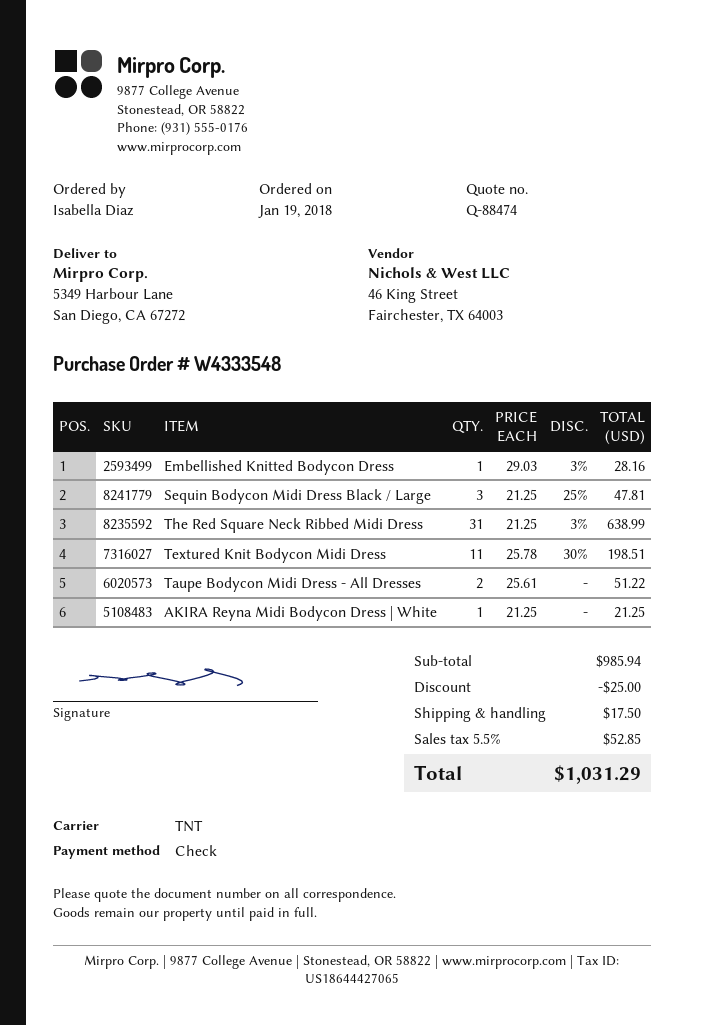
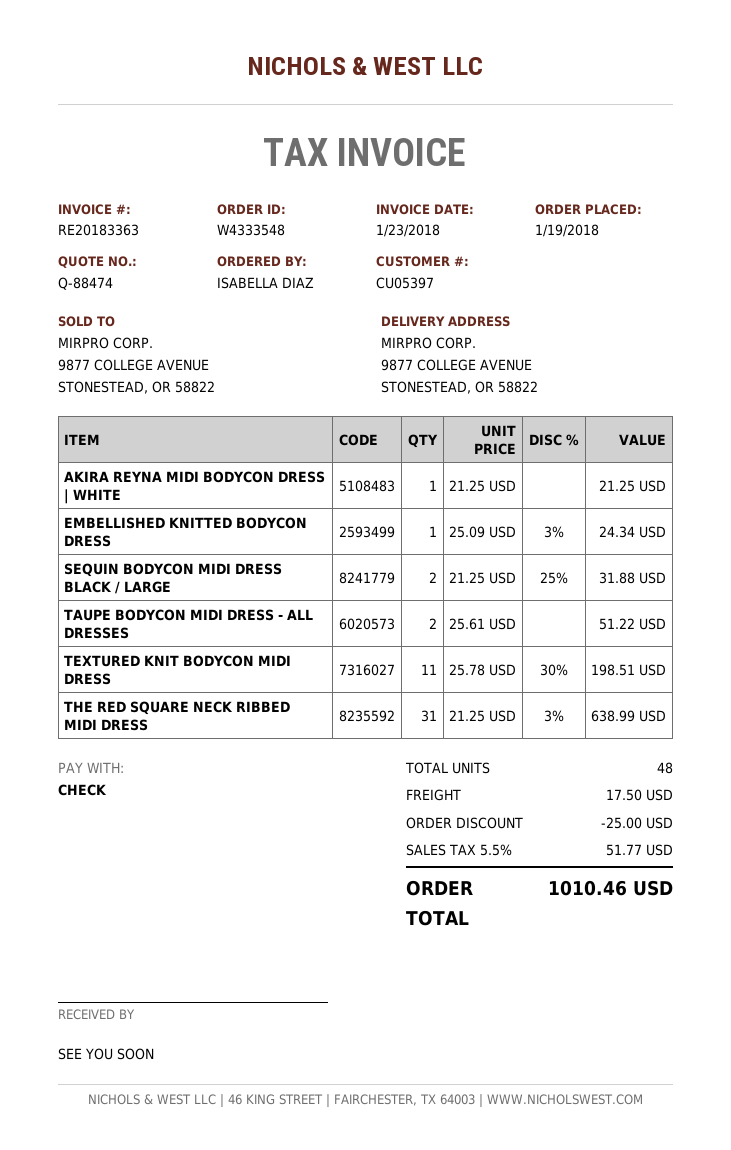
ship to: 5349 Harbour Lane, San Diego, CA 67272 -> 9877 COLLEGE AVENUE, STONESTEAD, OR 58822
Embellished Knitted Bodycon Dress: 1 x 29.03 - 3% = 28.16 -> 1 x 25.09 - 3% = 24.34
Sequin Bodycon Midi Dress Black / Large: 3 x 21.25 - 25% = 47.81 -> 2 x 21.25 - 25% = 31.88
tax: 5.5% = 52.85 -> 5.5% = 51.77
total: 1031.29 -> 1010.46

